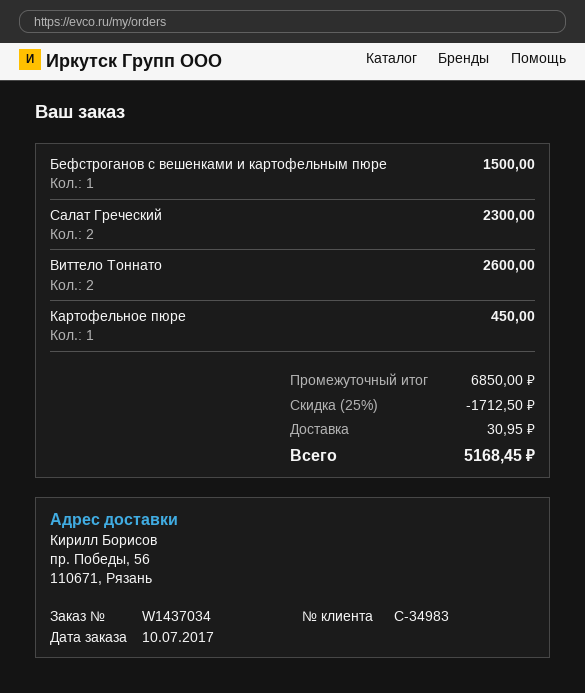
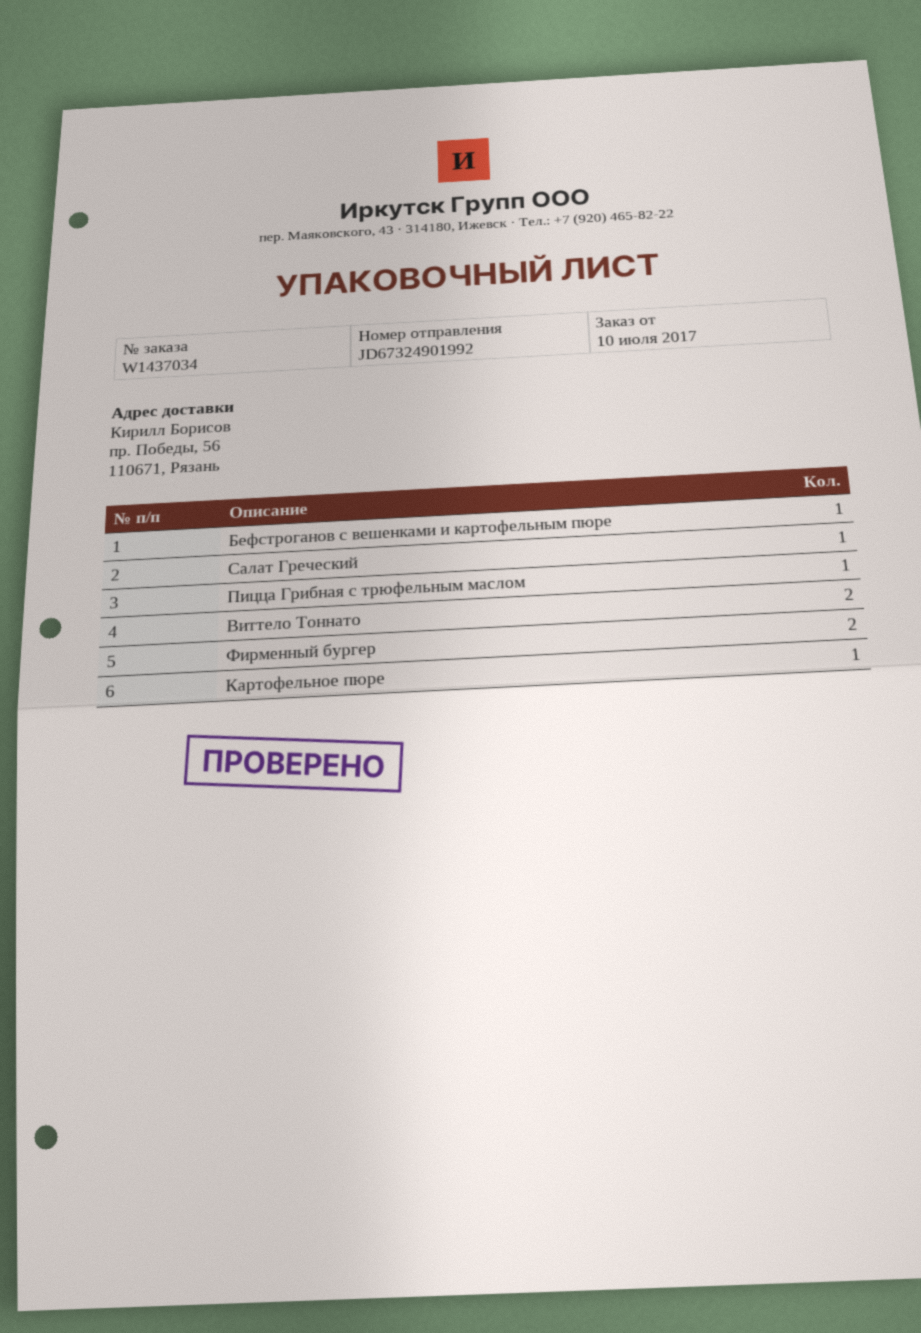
Салат Греческий: 2 -> 1
Пицца Грибная с трюфельным маслом: none -> 1
Фирменный бургер: none -> 2

